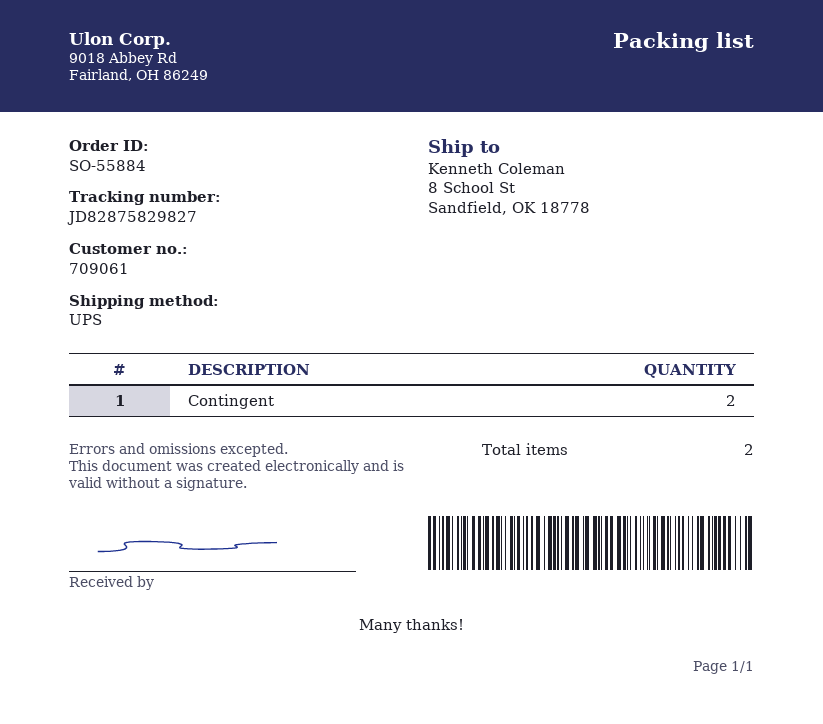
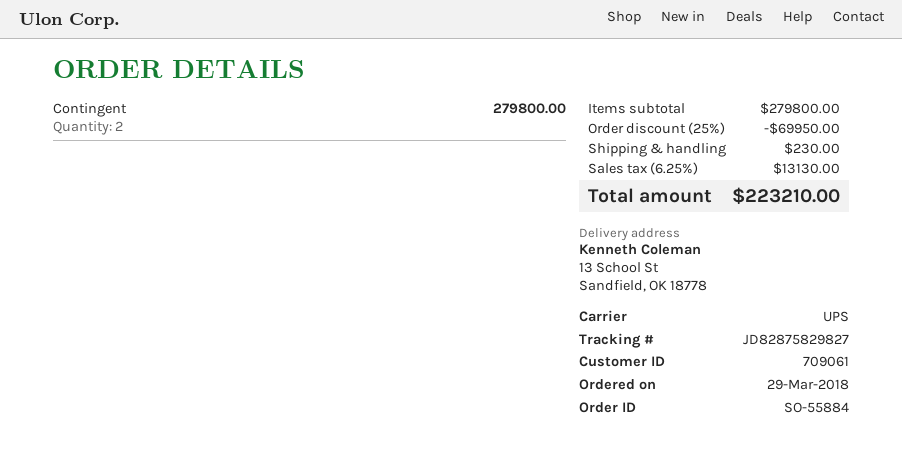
ship to: 8 School St, Sandfield, OK 18778 -> 13 School St, Sandfield, OK 18778

